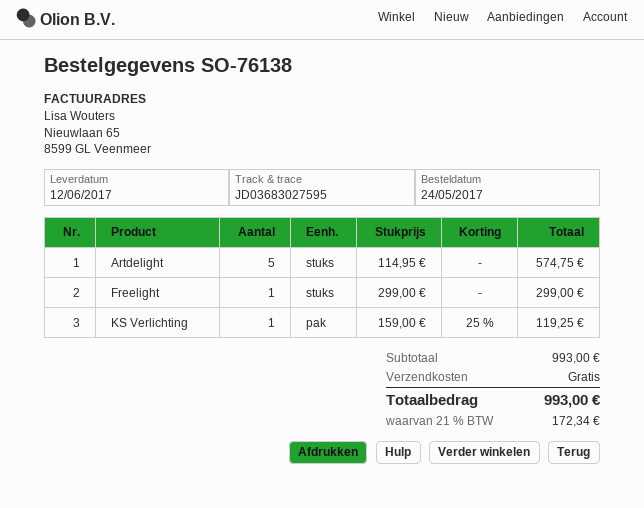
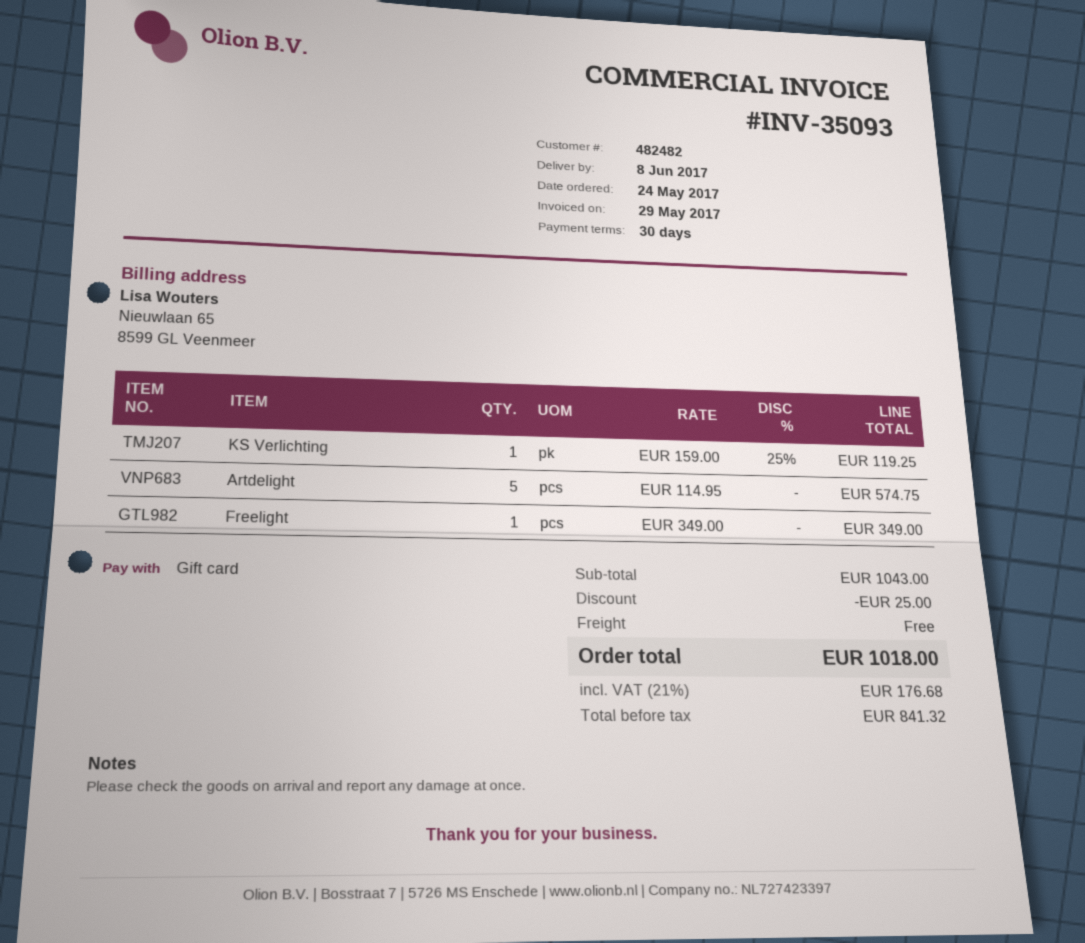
delivery date: 2017-06-12 -> 2017-06-08
Freelight: 1 x 299.00 = 299.00 -> 1 x 349.00 = 349.00
subtotal: 993.00 -> 1043.00
discount: none -> 25.00
tax: 21% = 172.34 -> 21% = 176.68
total: 993.00 -> 1018.00

